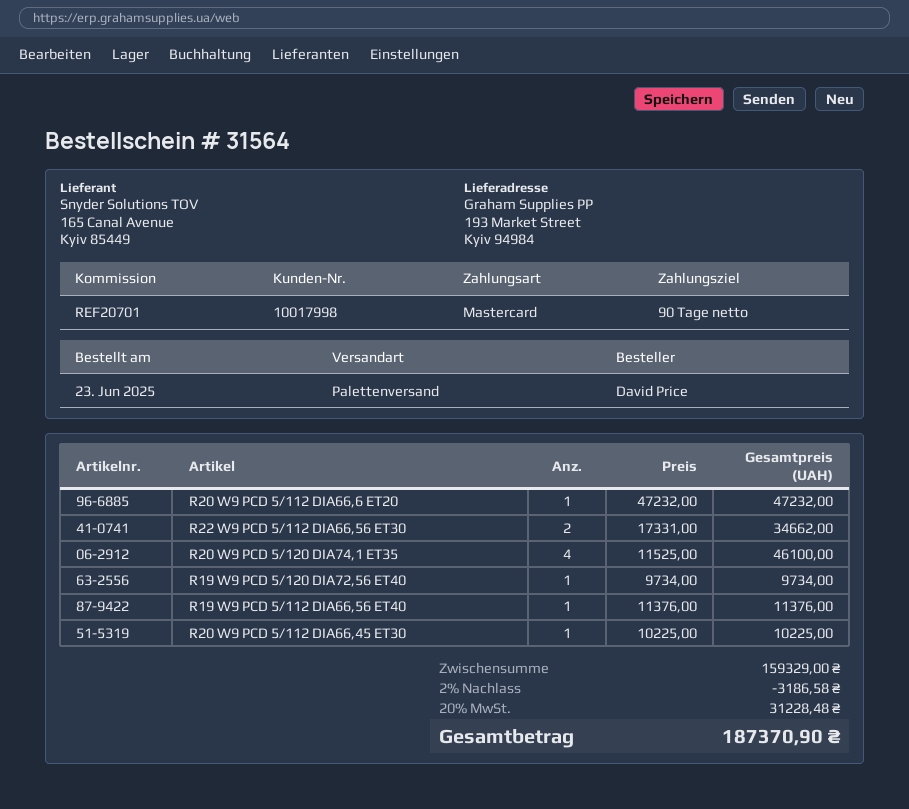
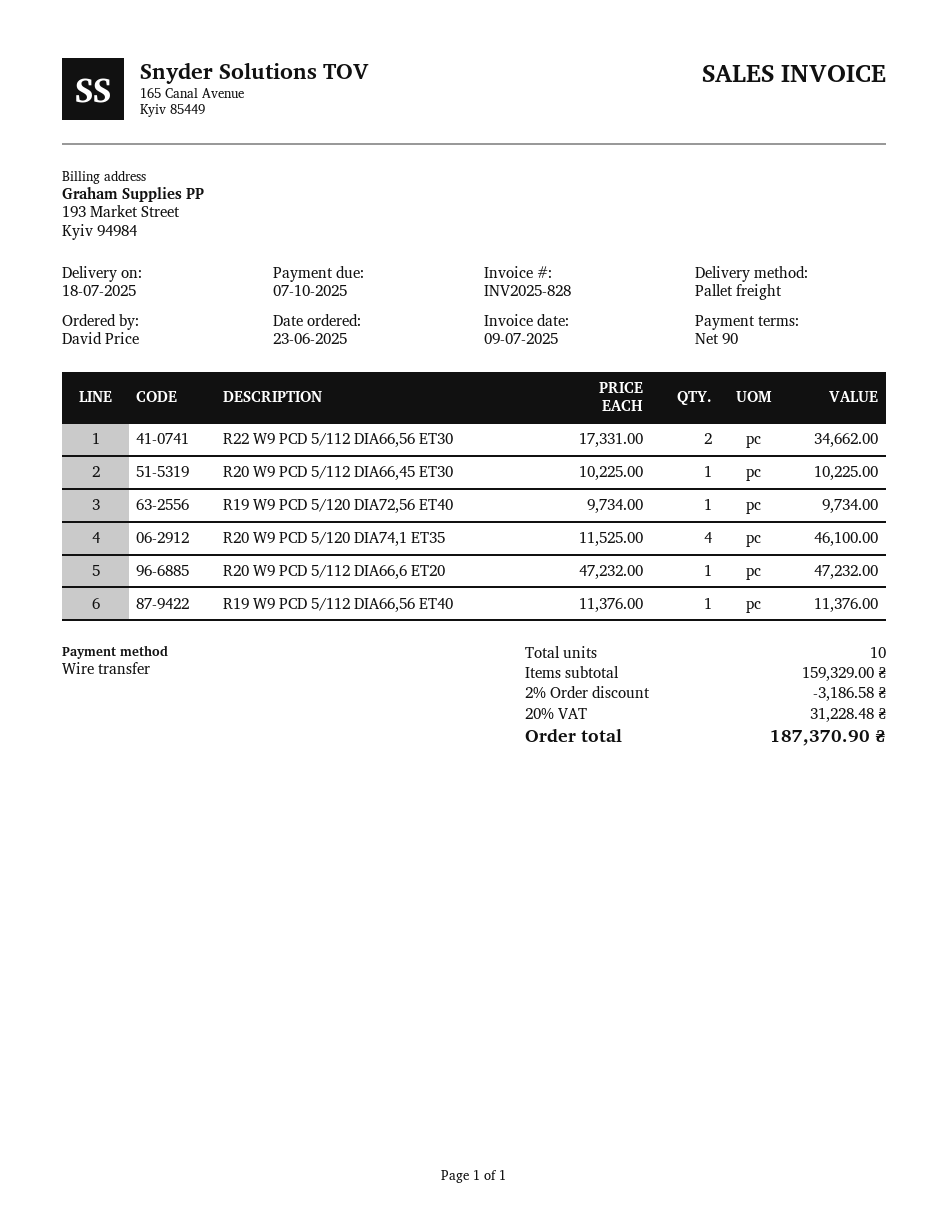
payment method: Mastercard -> bank transfer

